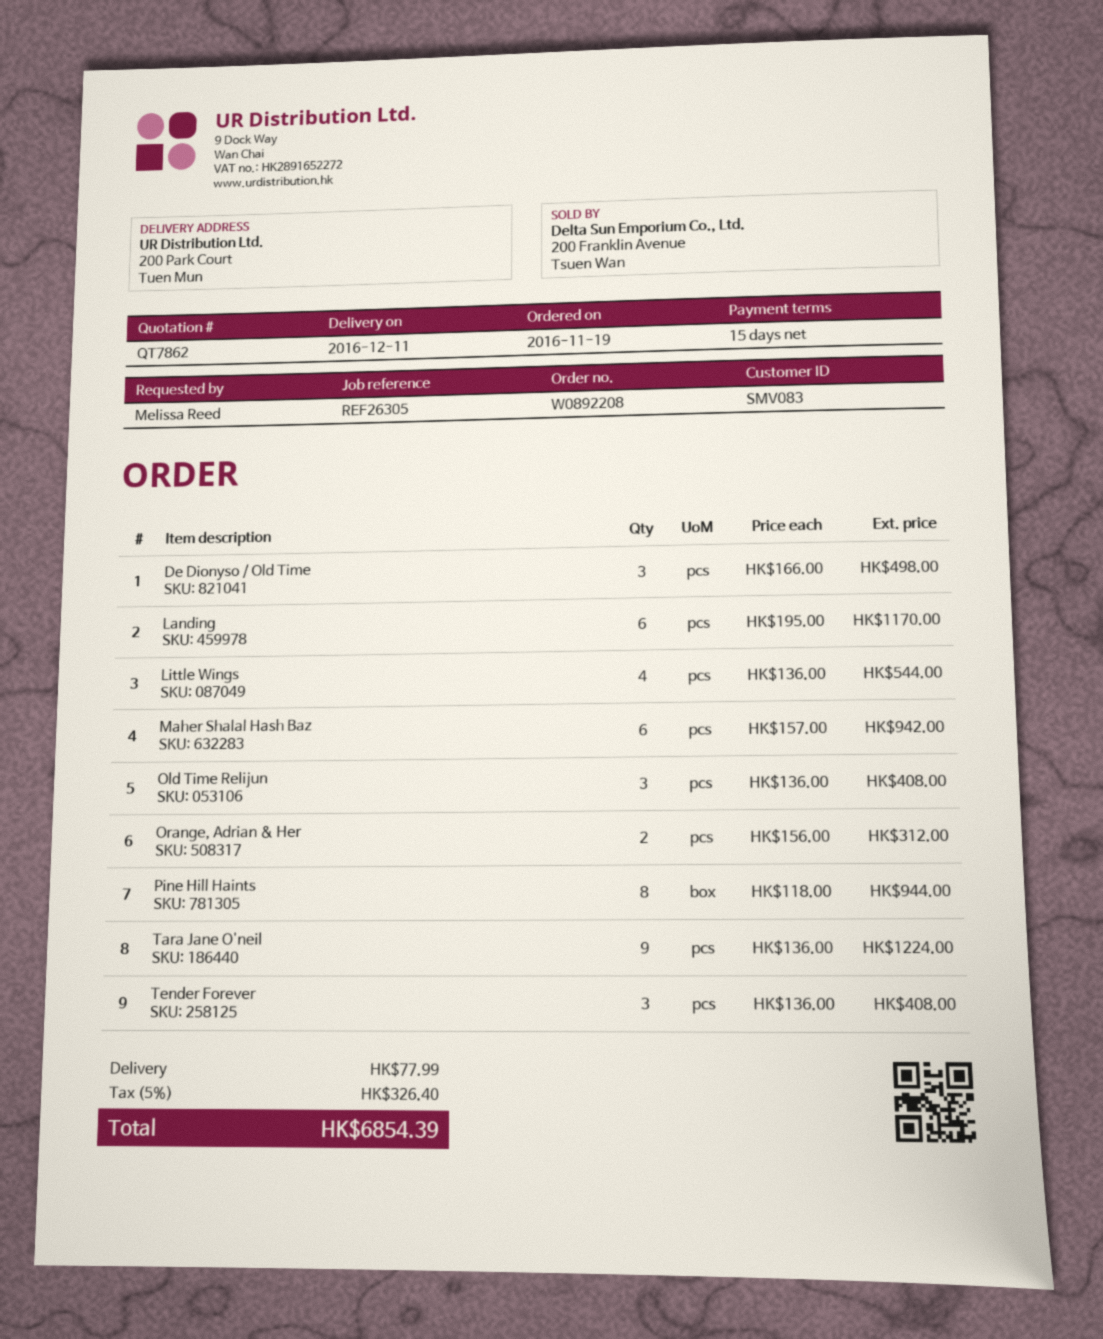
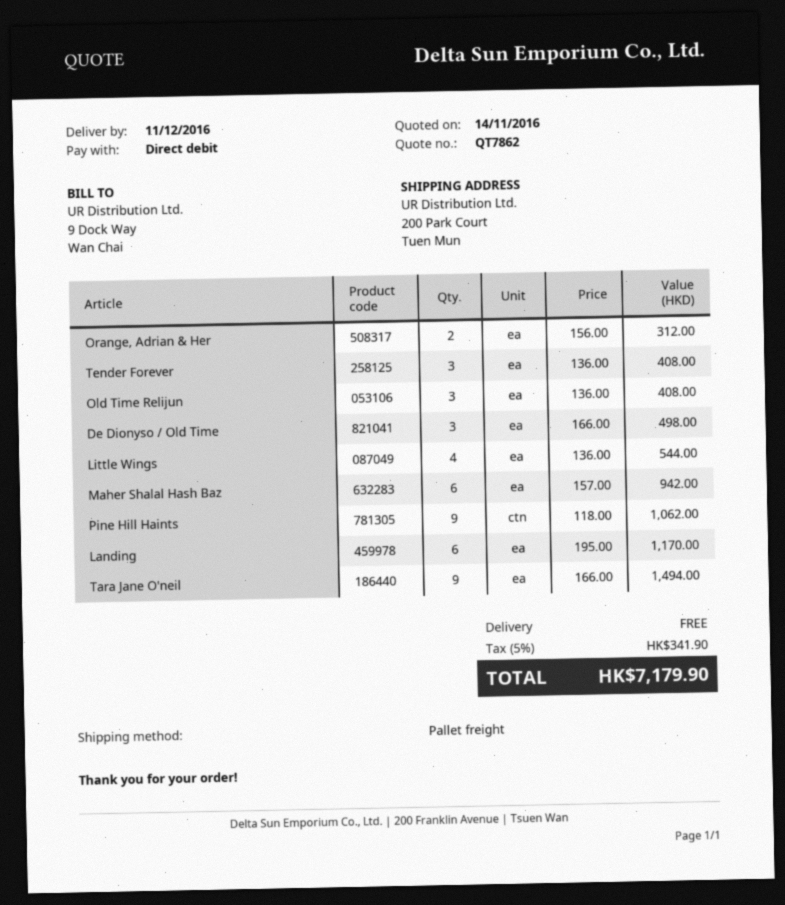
Pine Hill Haints: 8 x 118.00 = 944.00 -> 9 x 118.00 = 1062.00
Tara Jane O'neil: 9 x 136.00 = 1224.00 -> 9 x 166.00 = 1494.00
shipping: 77.99 -> 0.00
tax: 5% = 326.40 -> 5% = 341.90
total: 6854.39 -> 7179.90

